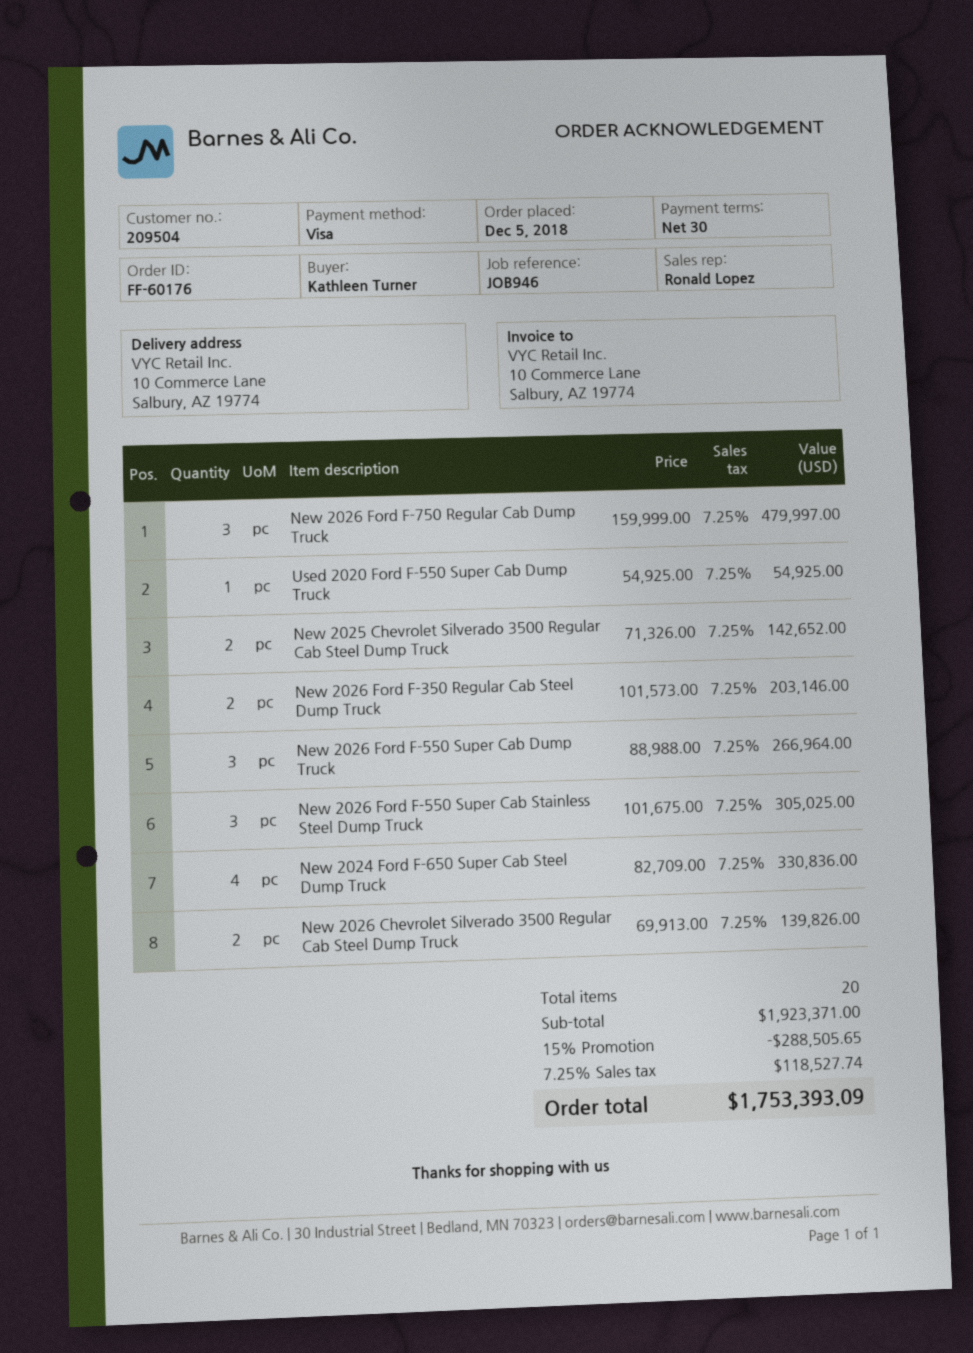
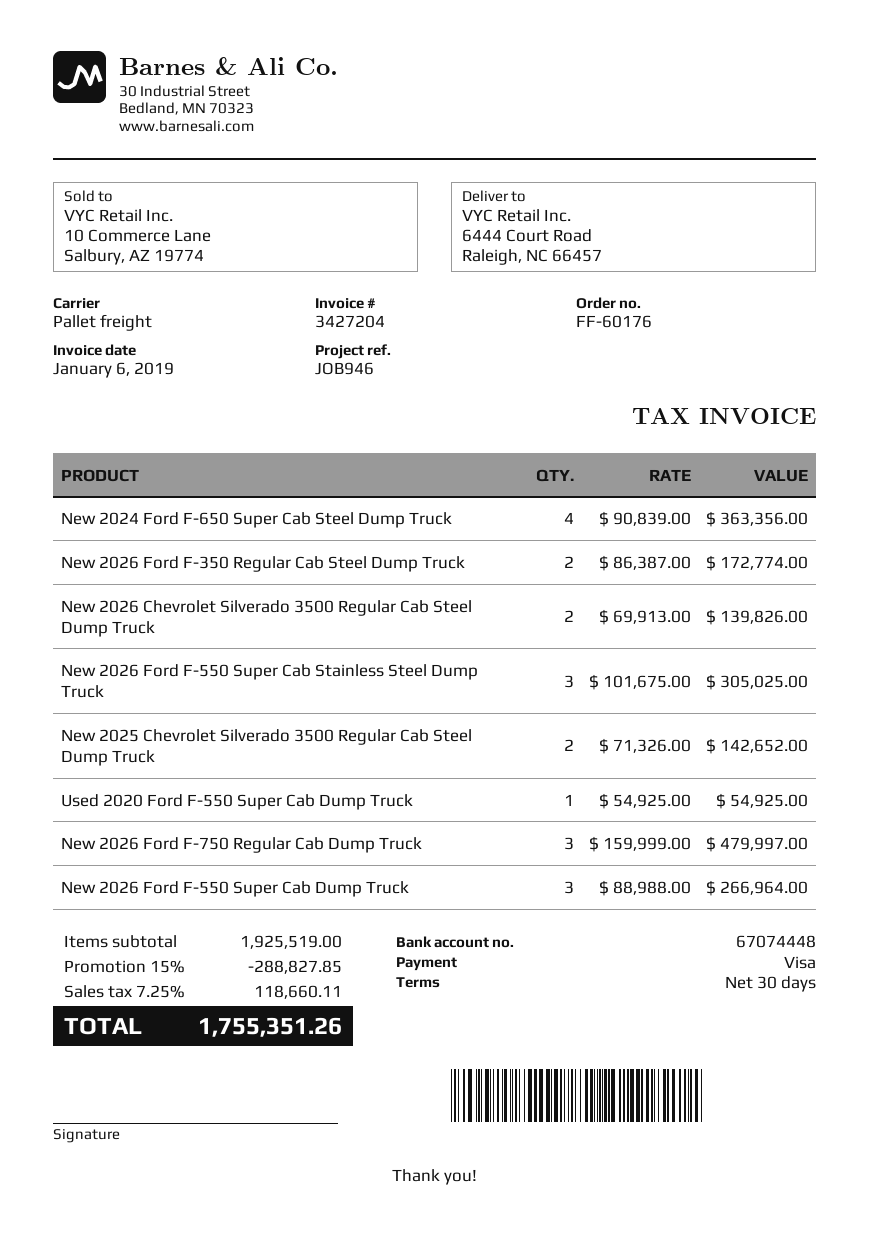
ship to: 10 Commerce Lane, Salbury, AZ 19774 -> 6444 Court Road, Raleigh, NC 66457
New 2026 Ford F-350 Regular Cab Steel Dump Truck: 2 x 101573.00 = 203146.00 -> 2 x 86387.00 = 172774.00
New 2024 Ford F-650 Super Cab Steel Dump Truck: 4 x 82709.00 = 330836.00 -> 4 x 90839.00 = 363356.00
subtotal: 1923371.00 -> 1925519.00
discount: 15% = 288505.65 -> 15% = 288827.85
tax: 7.25% = 118527.74 -> 7.25% = 118660.11
total: 1753393.09 -> 1755351.26

